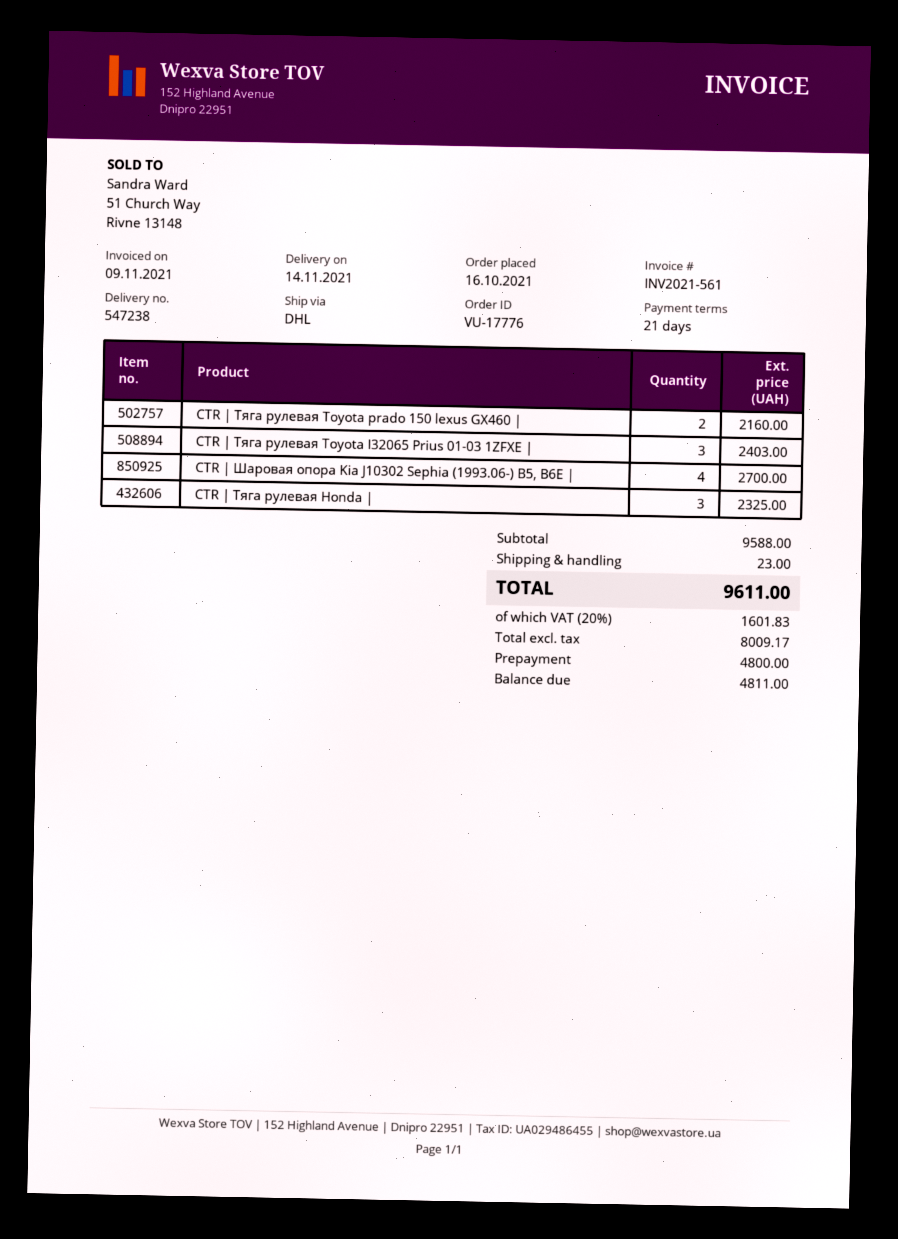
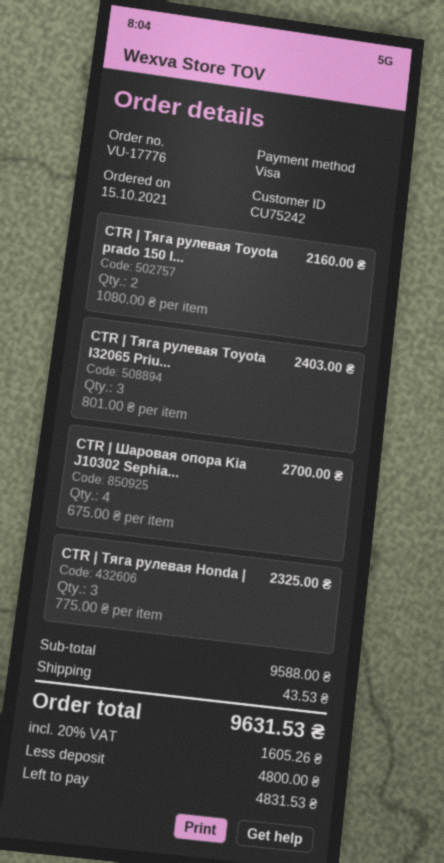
order date: 2021-10-16 -> 2021-10-15
shipping: 23.00 -> 43.53
tax: 20% = 1601.83 -> 20% = 1605.26
total: 9611.00 -> 9631.53
balance: 4811.00 -> 4831.53

